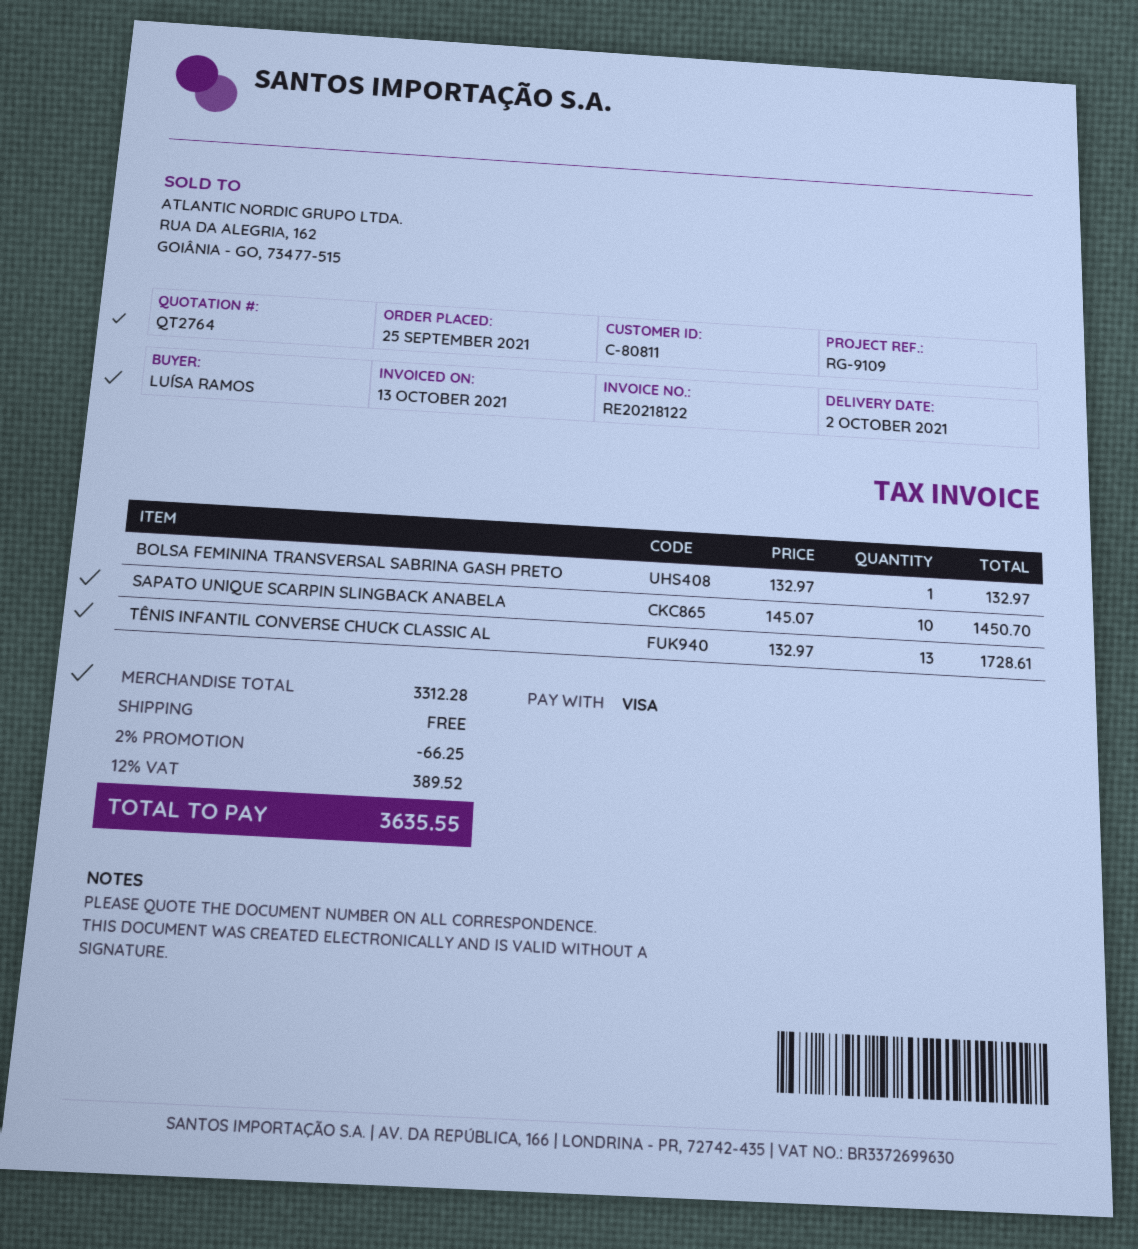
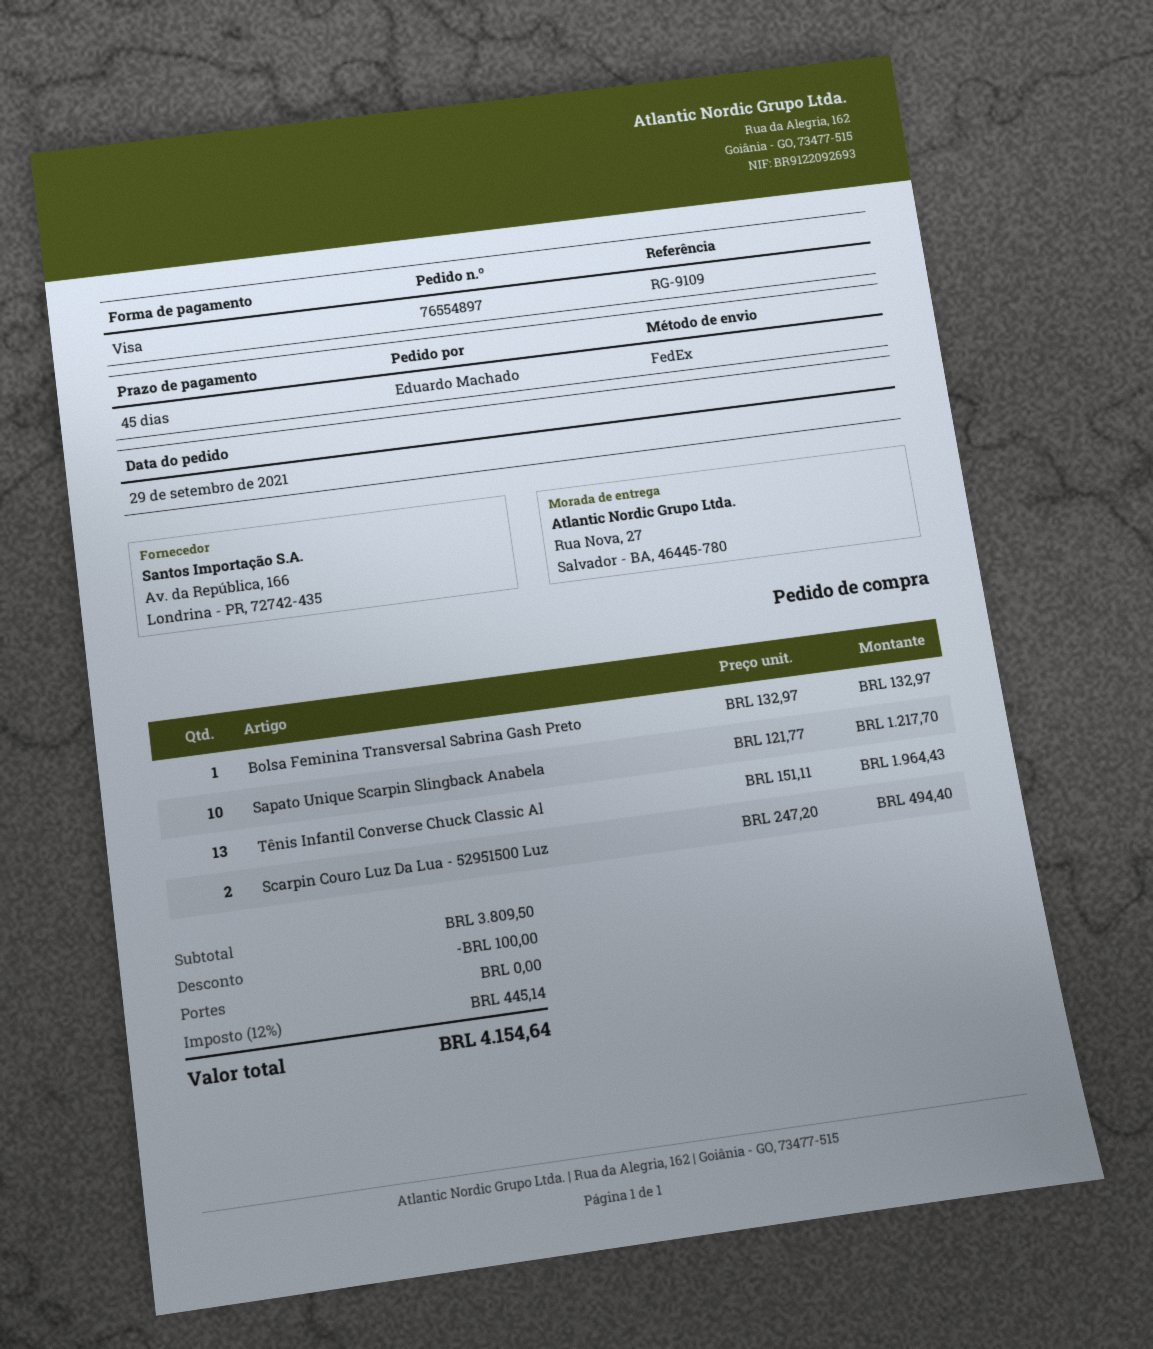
order date: 2021-09-25 -> 2021-09-29
ordered by: LUÍSA RAMOS -> Eduardo Machado
SAPATO UNIQUE SCARPIN SLINGBACK ANABELA: 10 x 145.07 = 1450.70 -> 10 x 121.77 = 1217.70
TÊNIS INFANTIL CONVERSE CHUCK CLASSIC AL: 13 x 132.97 = 1728.61 -> 13 x 151.11 = 1964.43
Scarpin Couro Luz Da Lua - 52951500 Luz: none -> 2 x 247.20 = 494.40
subtotal: 3312.28 -> 3809.50
discount: 66.25 -> 100.00
tax: 12% = 389.52 -> 12% = 445.14
total: 3635.55 -> 4154.64

